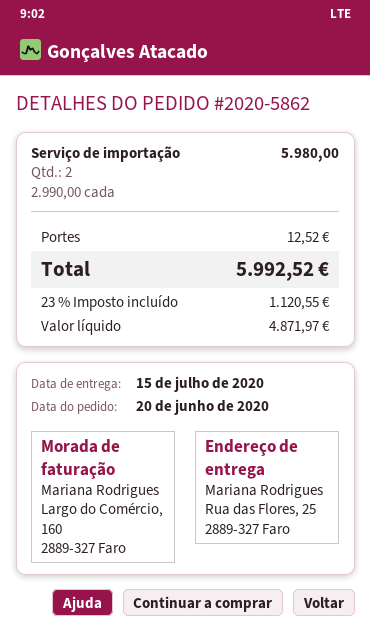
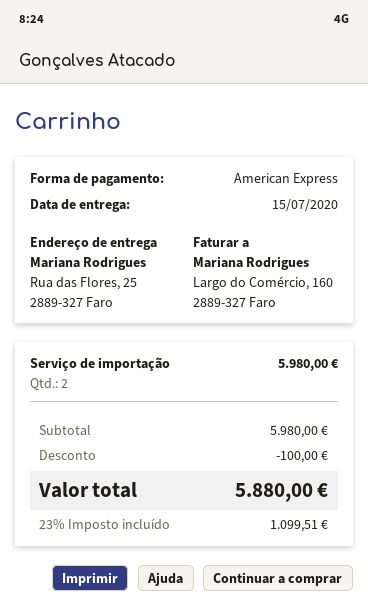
discount: none -> 100.00
shipping: 12.52 -> none
tax: 23% = 1120.55 -> 23% = 1099.51
total: 5992.52 -> 5880.00

